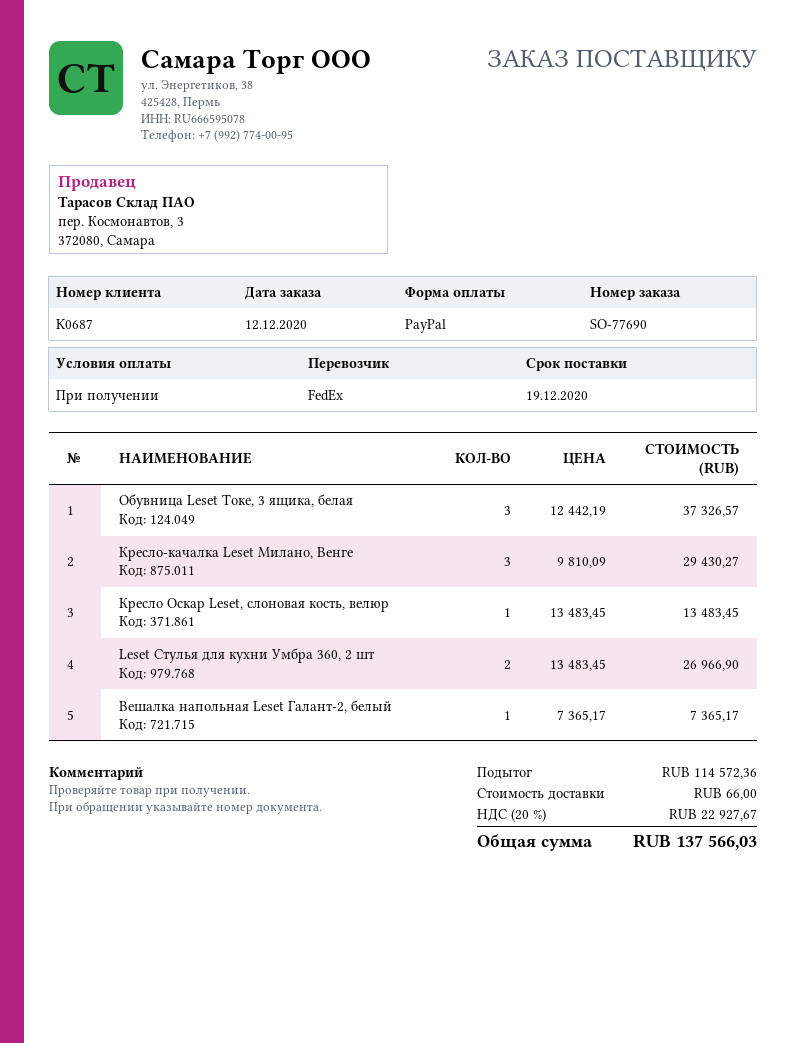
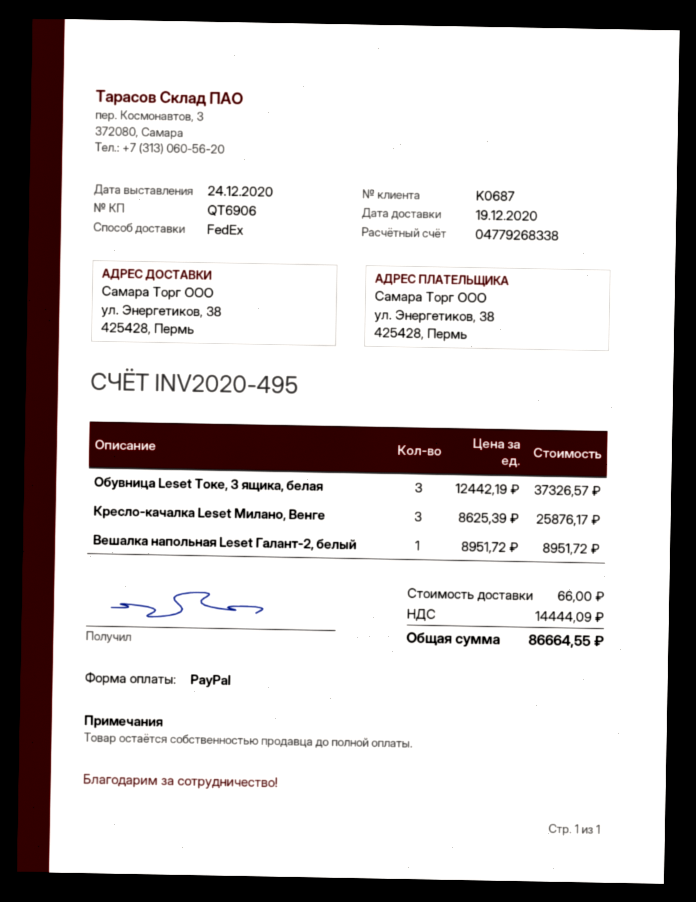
Кресло-качалка Leset Милано, Венге: 3 x 9810.09 = 29430.27 -> 3 x 8625.39 = 25876.17
Кресло Оскар Leset, слоновая кость, велюр: 1 x 13483.45 = 13483.45 -> none
Leset Стулья для кухни Умбра 360, 2 шт: 2 x 13483.45 = 26966.90 -> none
Вешалка напольная Leset Галант-2, белый: 1 x 7365.17 = 7365.17 -> 1 x 8951.72 = 8951.72
tax: 22927.67 -> 14444.09
total: 137566.03 -> 86664.55

